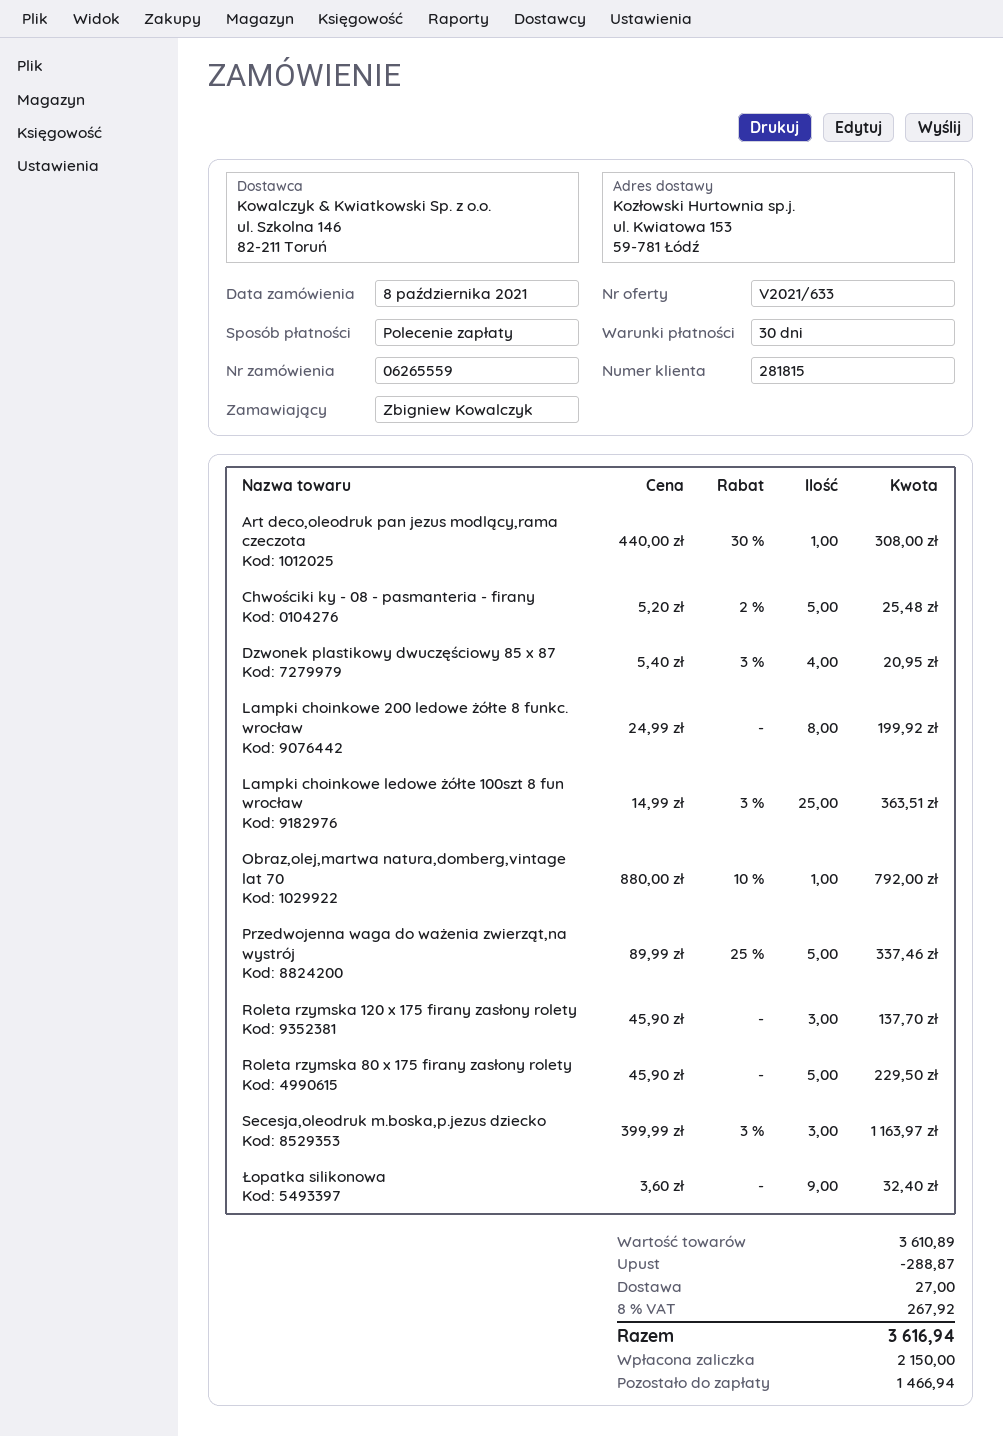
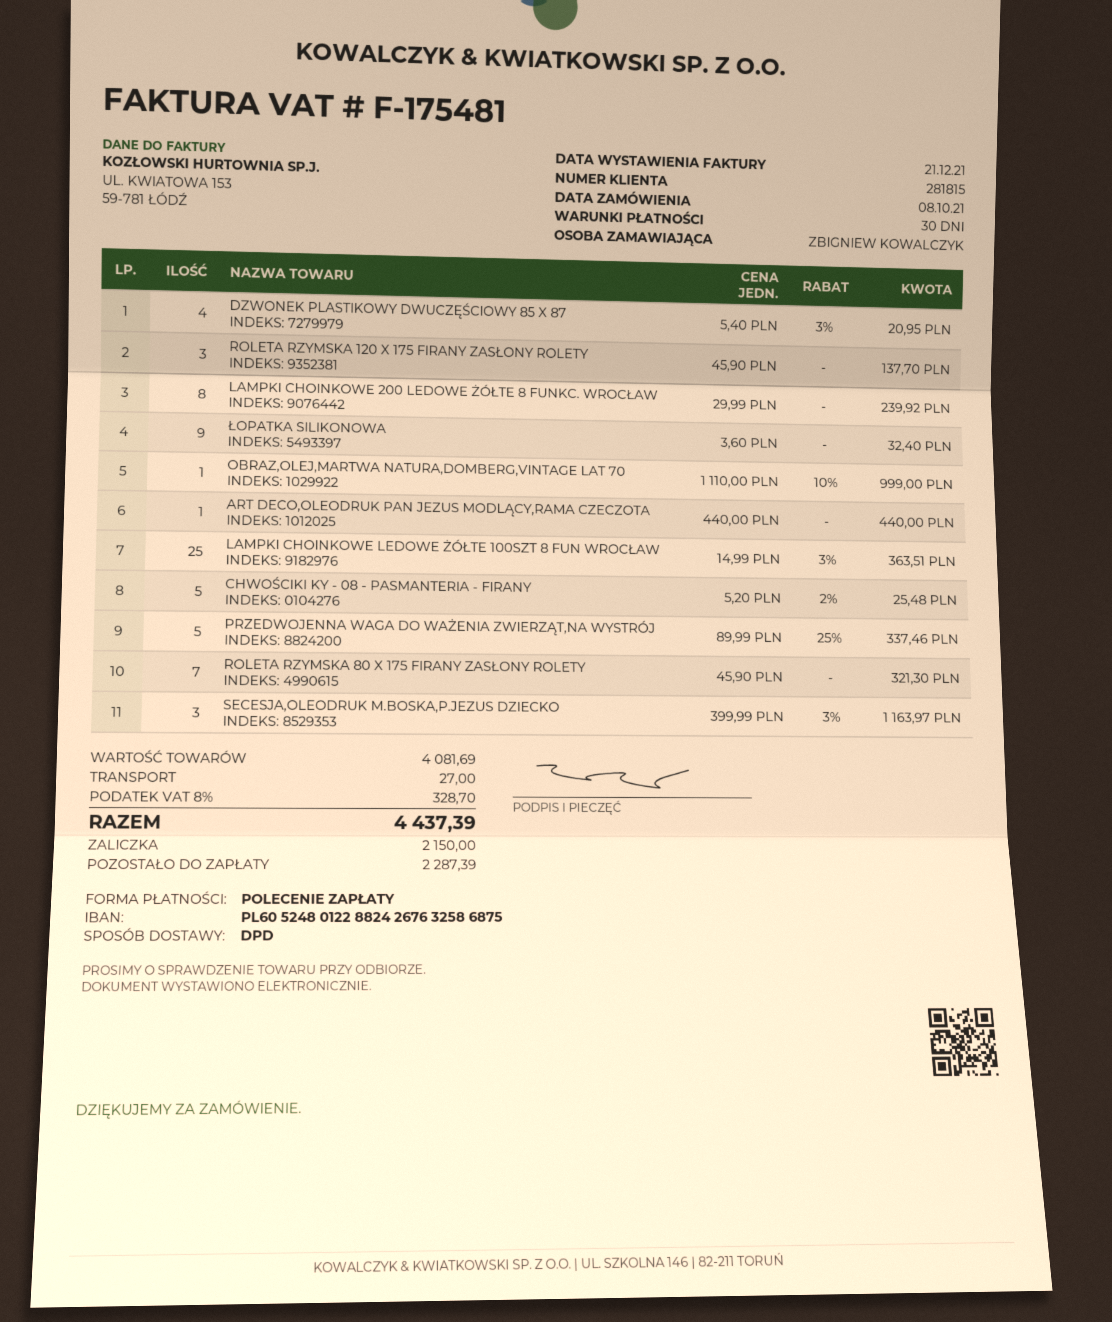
Art deco,oleodruk pan jezus modlący,rama czeczota: 1 x 440.00 - 30% = 308.00 -> 1 x 440.00 = 440.00
Lampki choinkowe 200 ledowe żółte 8 funkc. wrocław: 8 x 24.99 = 199.92 -> 8 x 29.99 = 239.92
Obraz,olej,martwa natura,domberg,vintage lat 70: 1 x 880.00 - 10% = 792.00 -> 1 x 1110.00 - 10% = 999.00
Roleta rzymska 80 x 175 firany zasłony rolety: 5 x 45.90 = 229.50 -> 7 x 45.90 = 321.30
subtotal: 3610.89 -> 4081.69
discount: 288.87 -> none
tax: 8% = 267.92 -> 8% = 328.70
total: 3616.94 -> 4437.39
balance: 1466.94 -> 2287.39

